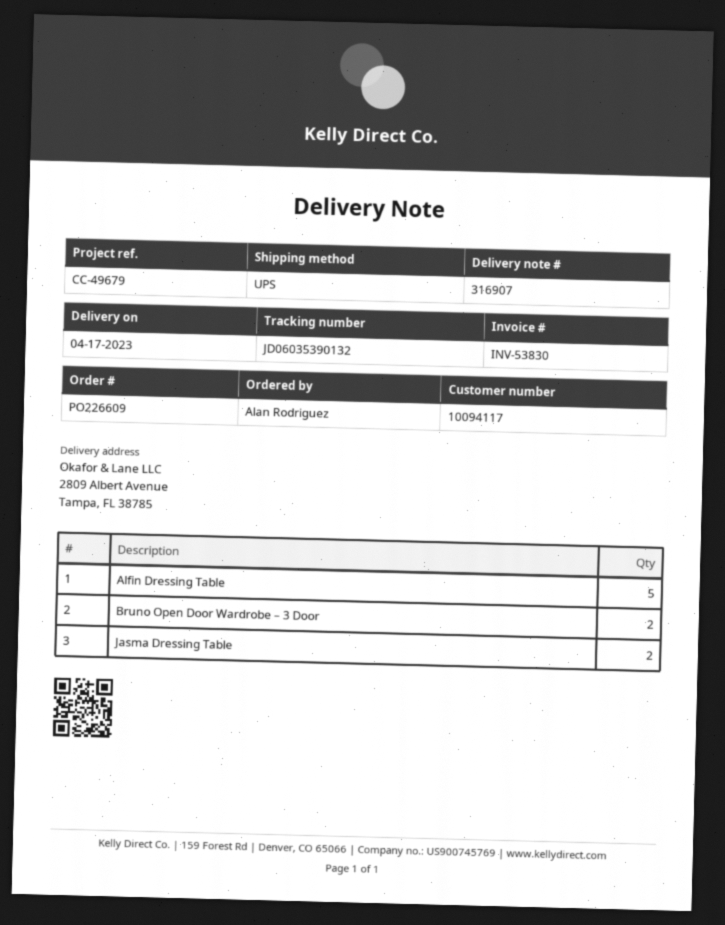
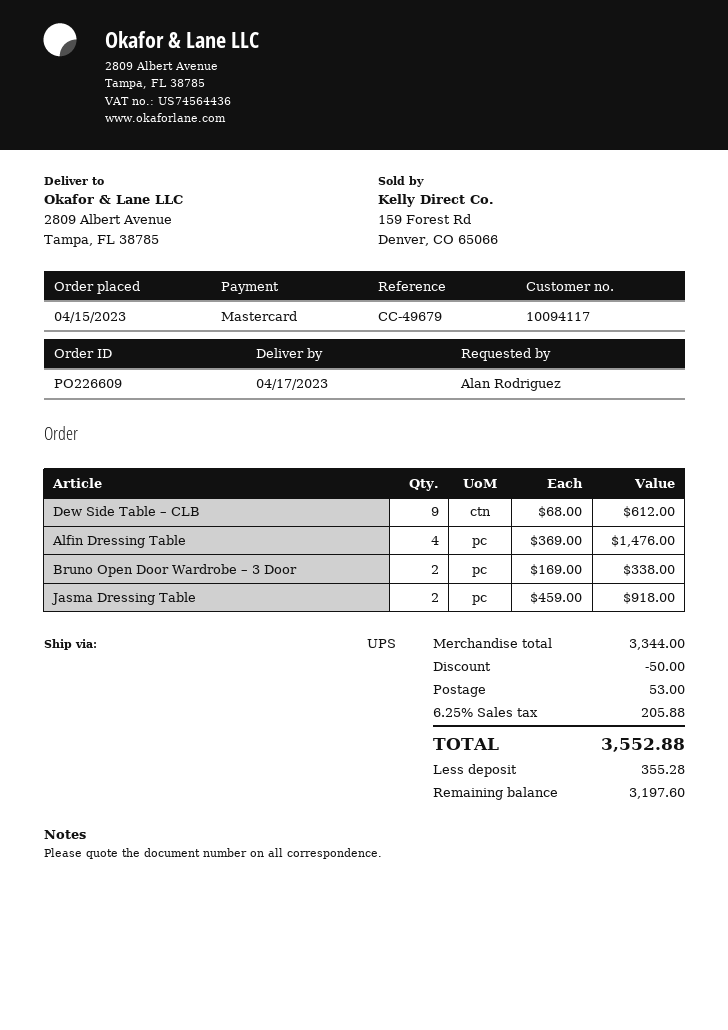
Alfin Dressing Table: 5 -> 4
Dew Side Table – CLB: none -> 9

